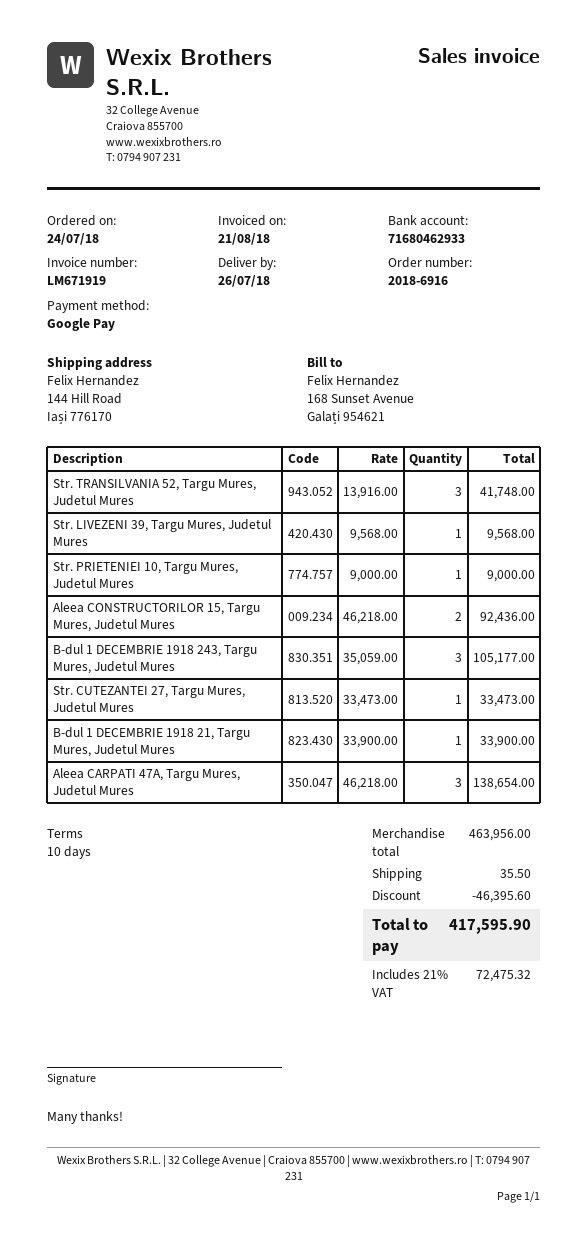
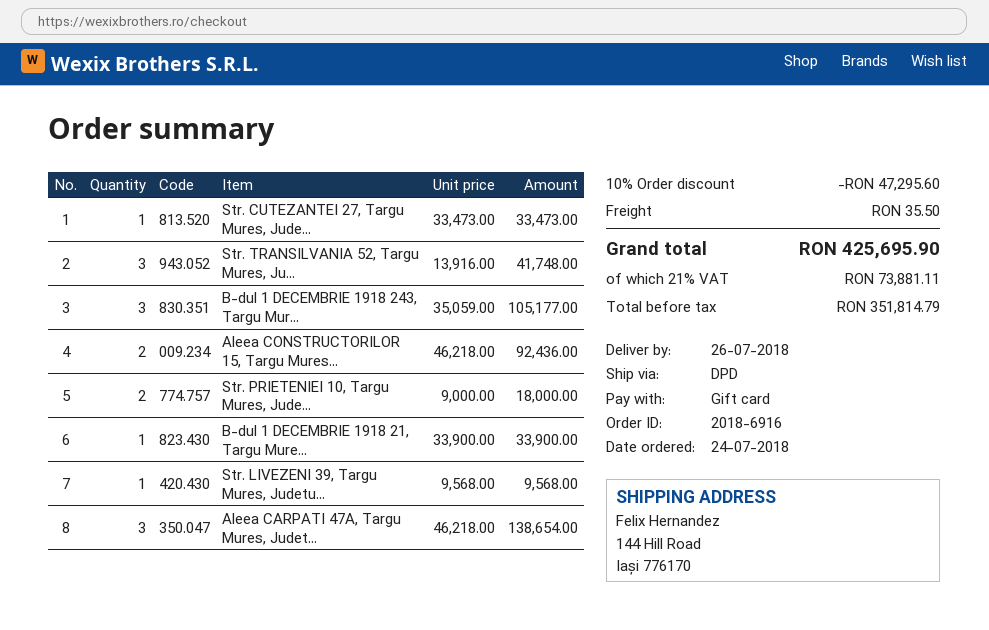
payment method: Google Pay -> gift card
Str. PRIETENIEI 10, Targu Mures, Judetul Mures: 1 x 9000.00 = 9000.00 -> 2 x 9000.00 = 18000.00
discount: 46395.60 -> 47295.60
tax: 21% = 72475.32 -> 21% = 73881.11
total: 417595.90 -> 425695.90

